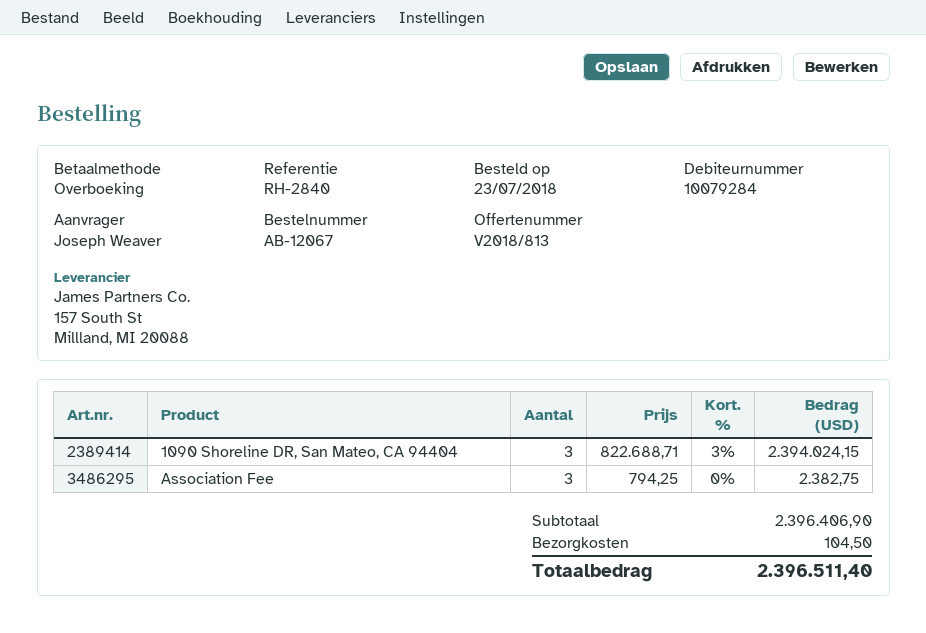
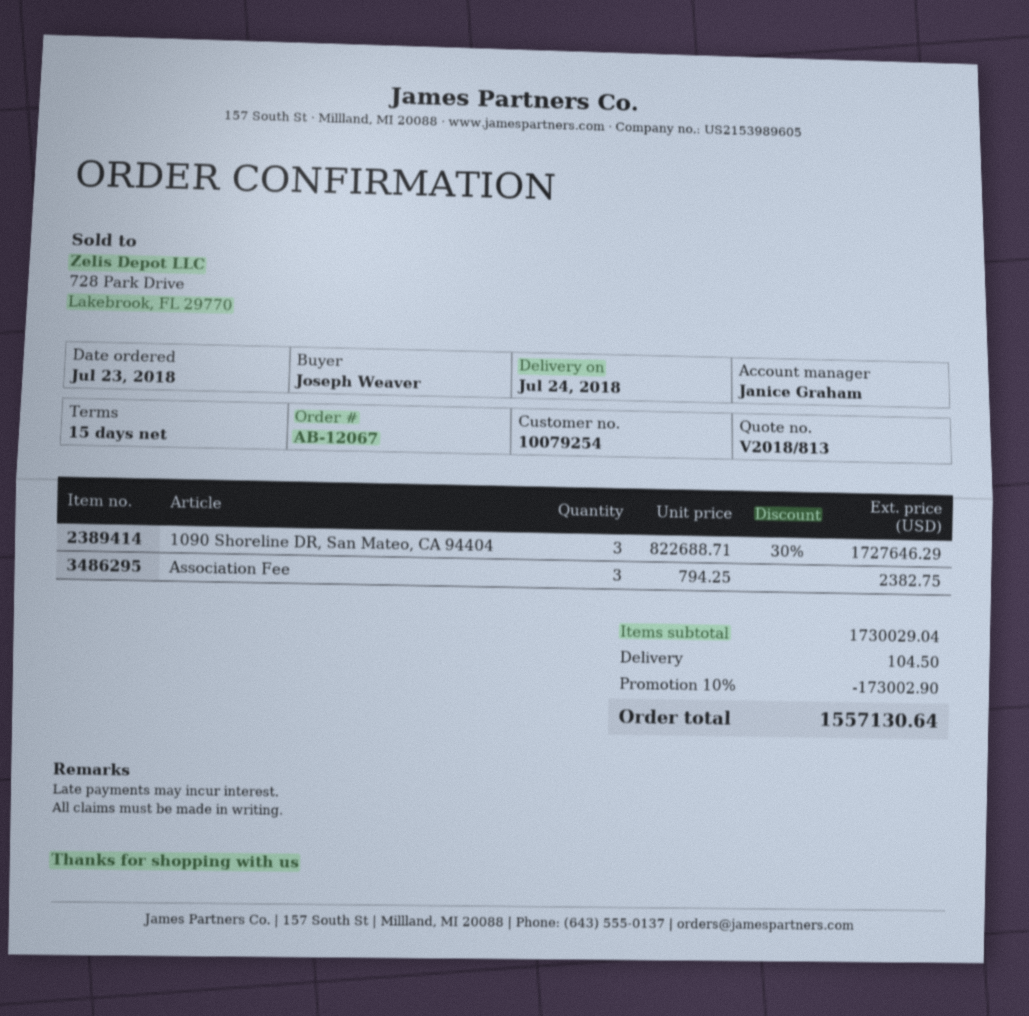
customer number: 10079284 -> 10079254
1090 Shoreline DR, San Mateo, CA 94404: 3 x 822688.71 - 3% = 2394024.15 -> 3 x 822688.71 - 30% = 1727646.29
subtotal: 2396406.90 -> 1730029.04
discount: none -> 10% = 173002.90
total: 2396511.40 -> 1557130.64

